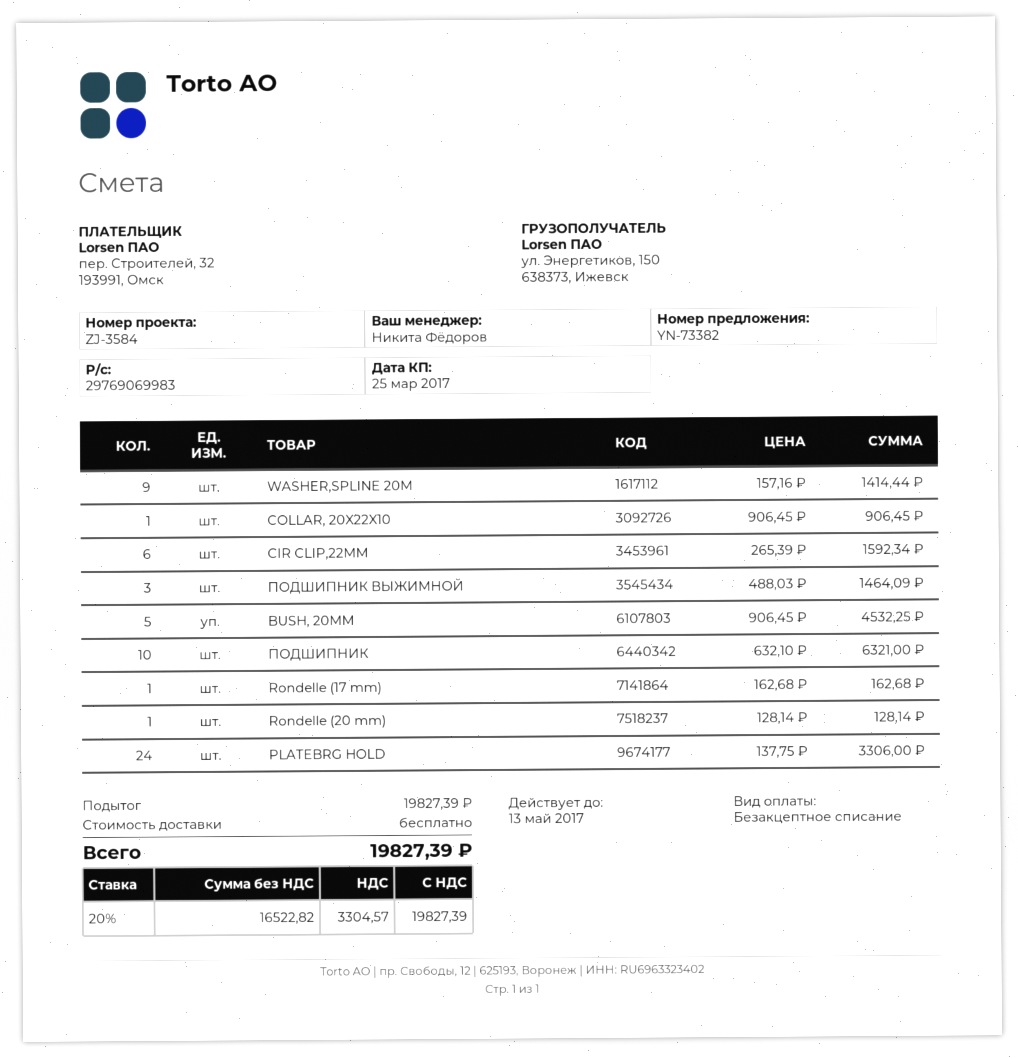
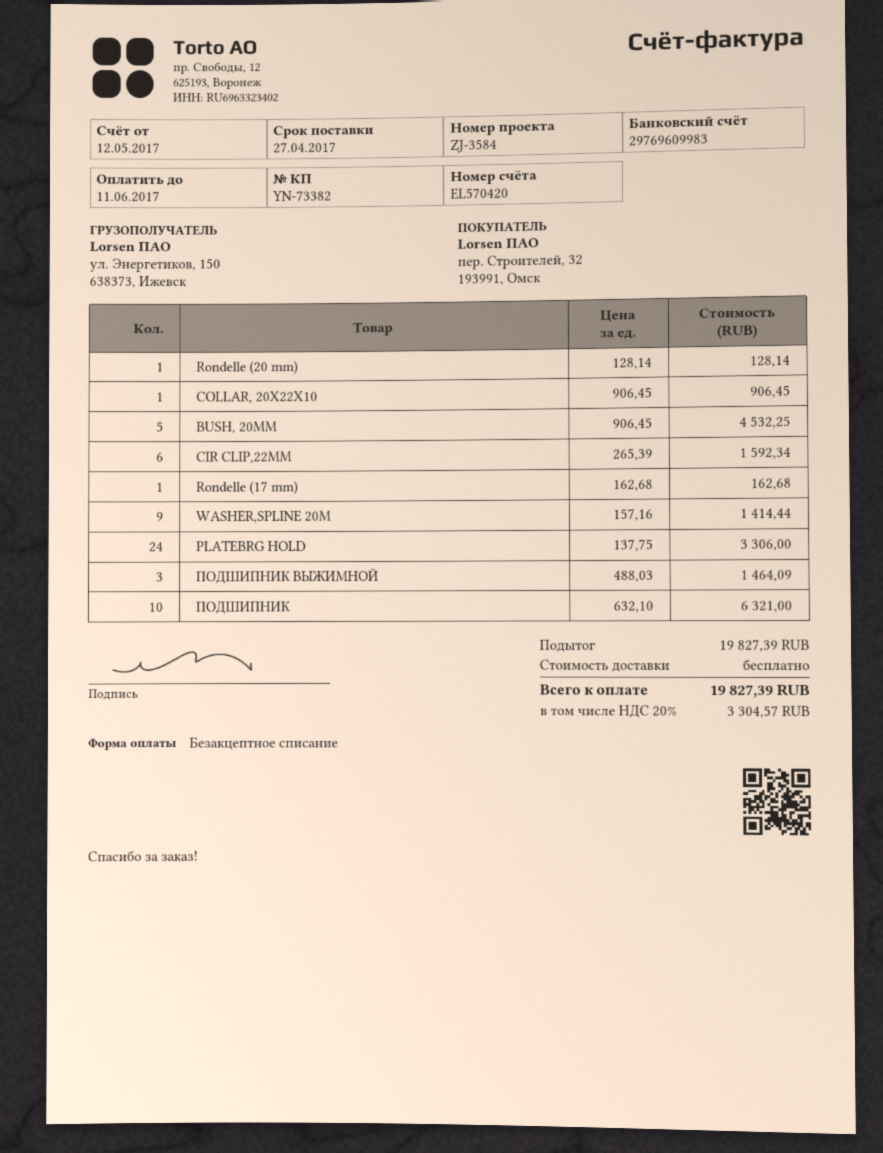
bank account: 29769069983 -> 29769609983

